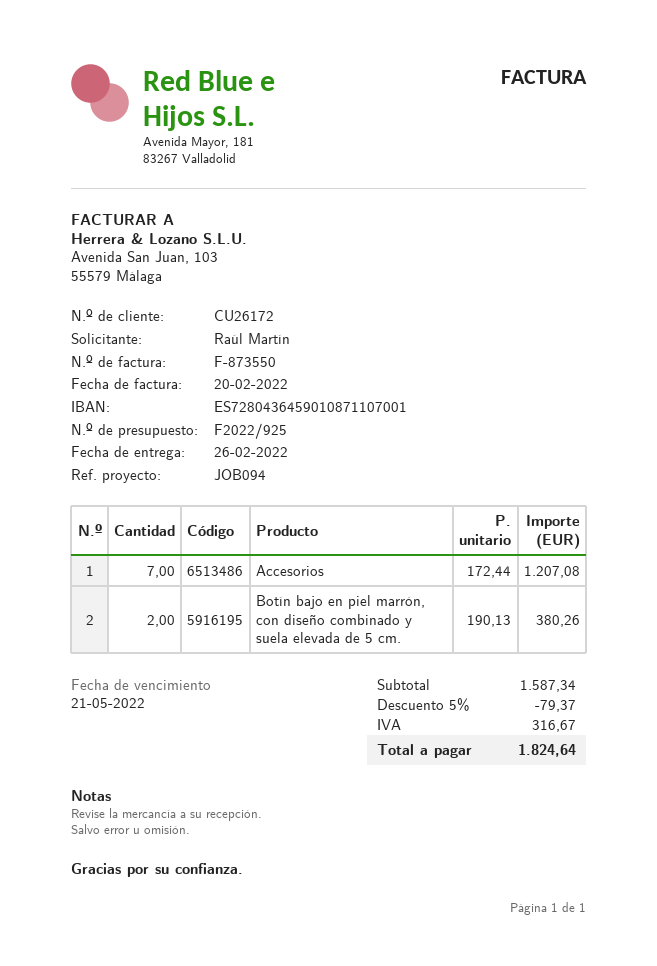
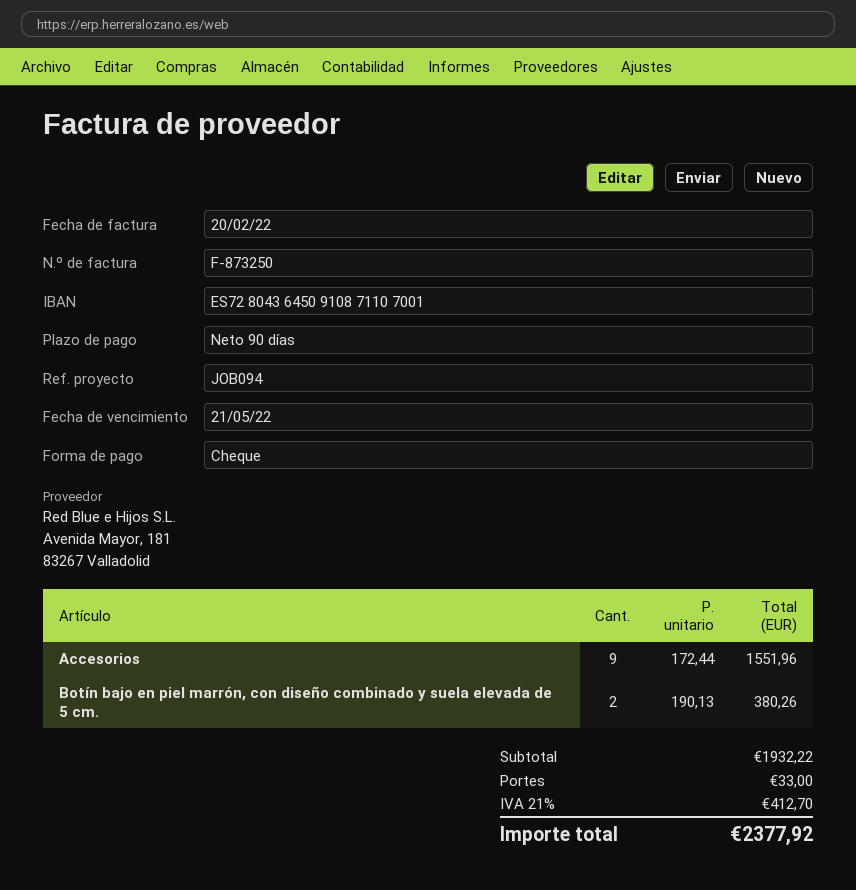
invoice number: F-873550 -> F-873250
bank account: ES7280436459010871107001 -> ES7280436450910871107001
Accesorios: 7 x 172.44 = 1207.08 -> 9 x 172.44 = 1551.96
subtotal: 1587.34 -> 1932.22
discount: 5% = 79.37 -> none
shipping: none -> 33.00
tax: 316.67 -> 412.70
total: 1824.64 -> 2377.92

